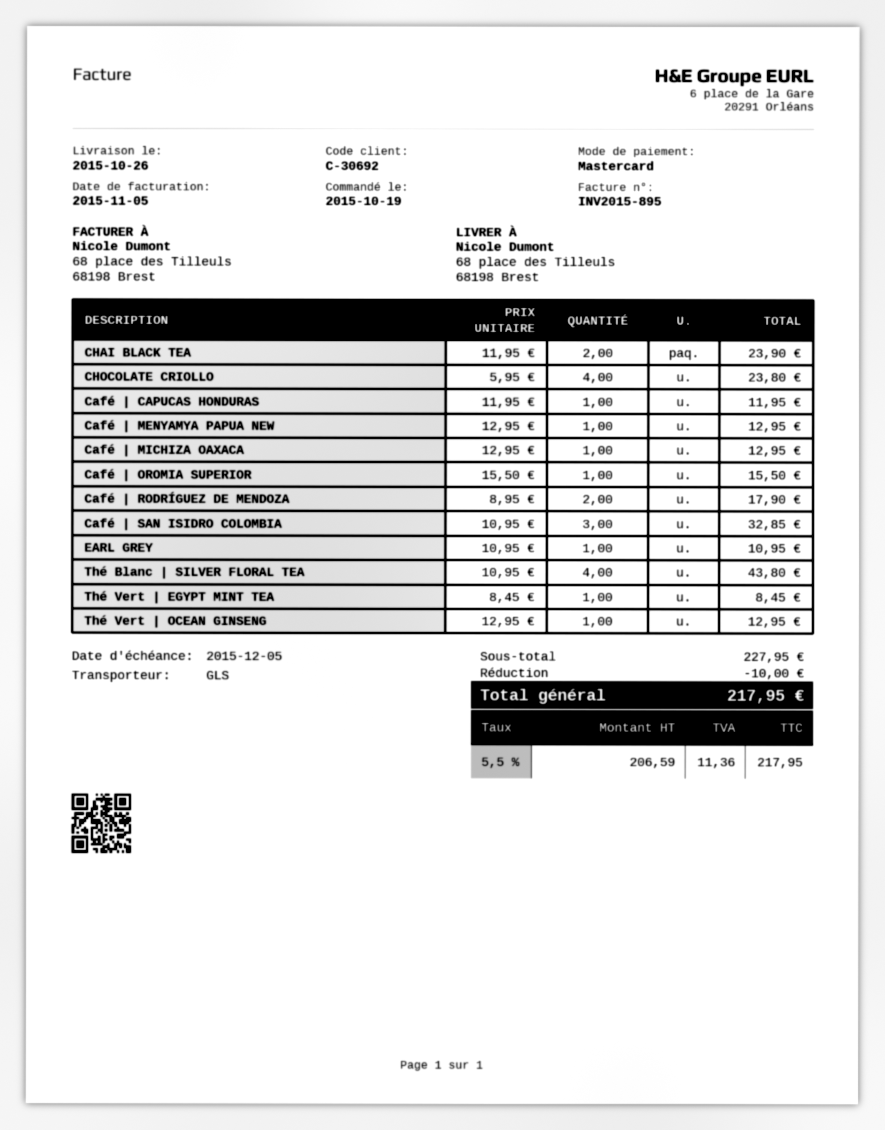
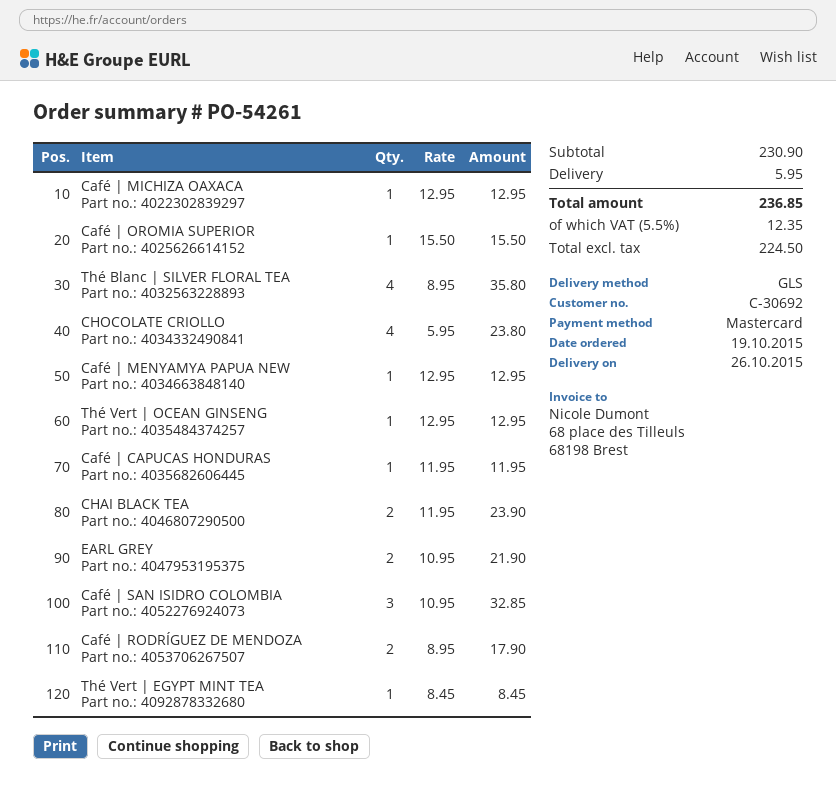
EARL GREY: 1 x 10.95 = 10.95 -> 2 x 10.95 = 21.90
Thé Blanc | SILVER FLORAL TEA: 4 x 10.95 = 43.80 -> 4 x 8.95 = 35.80
subtotal: 227.95 -> 230.90
discount: 10.00 -> none
shipping: none -> 5.95
net: 206.59 -> 224.50
tax: 5.5% = 11.36 -> 5.5% = 12.35
total: 217.95 -> 236.85

